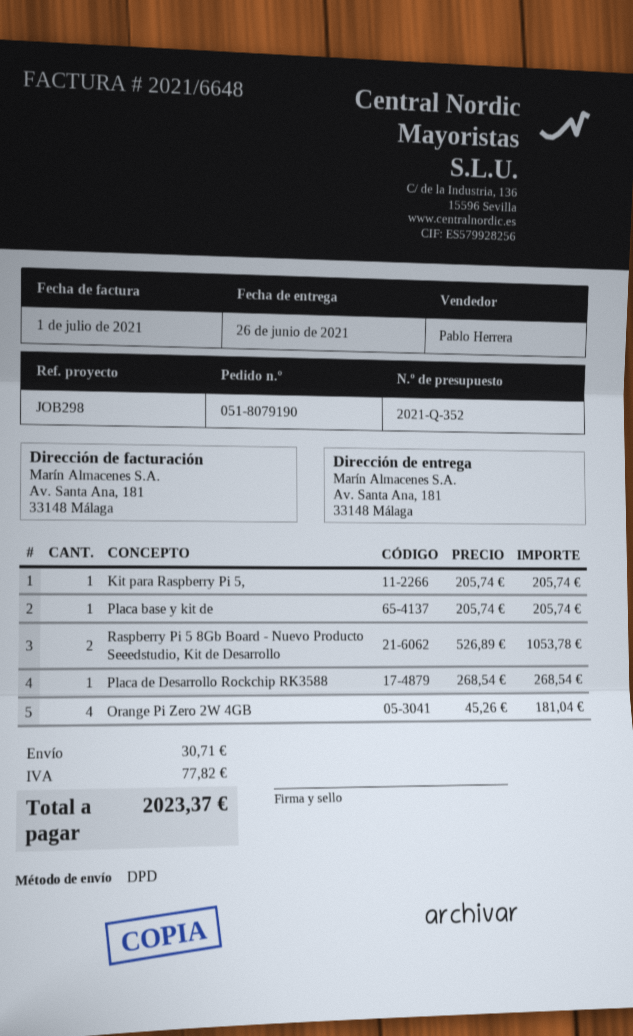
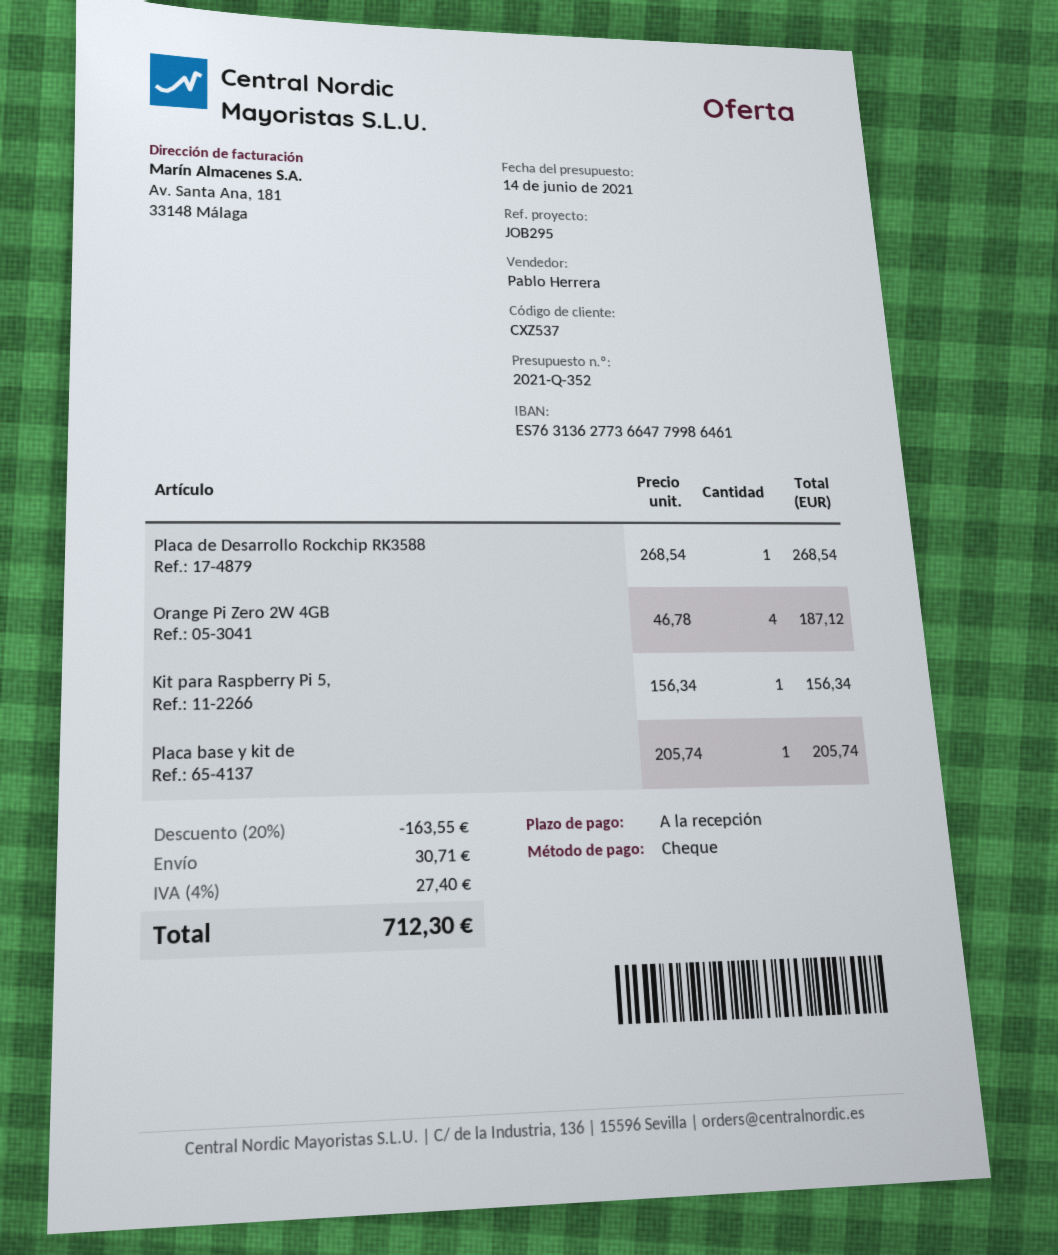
reference: JOB298 -> JOB295
Kit para Raspberry Pi 5,: 1 x 205.74 = 205.74 -> 1 x 156.34 = 156.34
Raspberry Pi 5 8Gb Board - Nuevo Producto Seeedstudio, Kit de Desarrollo: 2 x 526.89 = 1053.78 -> none
Orange Pi Zero 2W 4GB: 4 x 45.26 = 181.04 -> 4 x 46.78 = 187.12
discount: none -> 20% = 163.55
tax: 77.82 -> 27.40
total: 2023.37 -> 712.30

